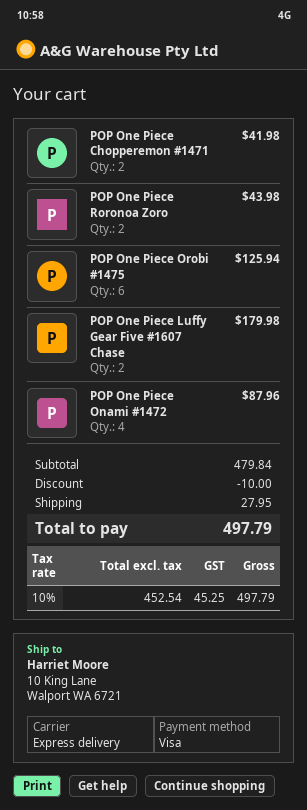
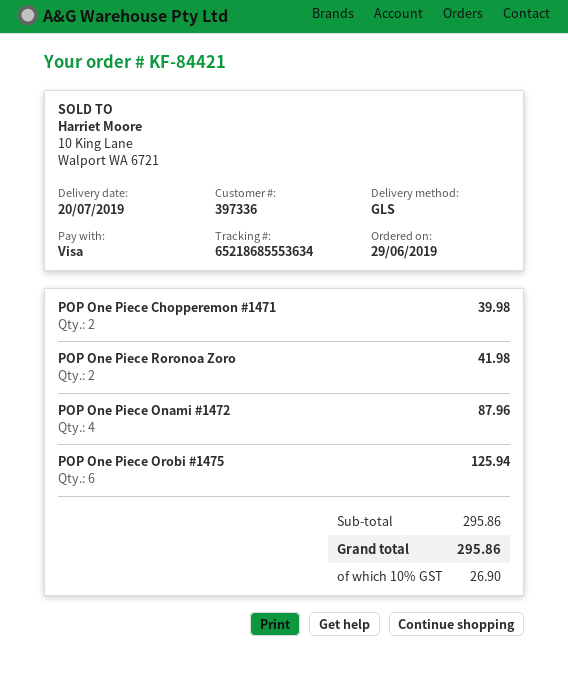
shipping method: express -> GLS
POP One Piece Chopperemon #1471: 2 for 41.98 -> 2 for 39.98
POP One Piece Roronoa Zoro: 2 for 43.98 -> 2 for 41.98
POP One Piece Luffy Gear Five #1607 Chase: 2 for 179.98 -> none
subtotal: 479.84 -> 295.86
discount: 10.00 -> none
shipping: 27.95 -> none
tax: 10% = 45.25 -> 10% = 26.90
total: 497.79 -> 295.86

